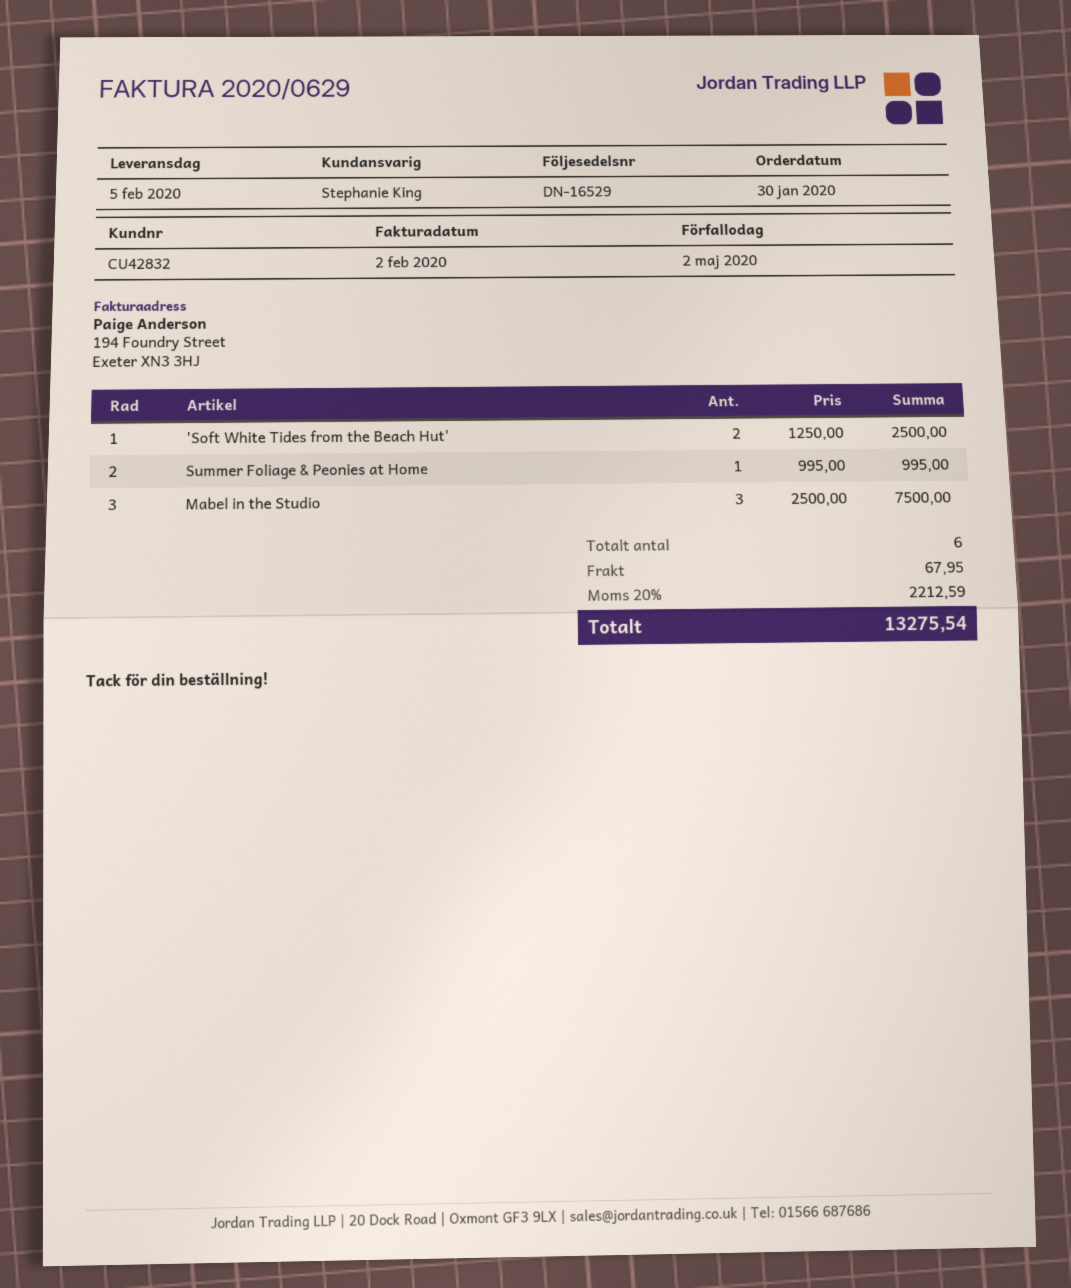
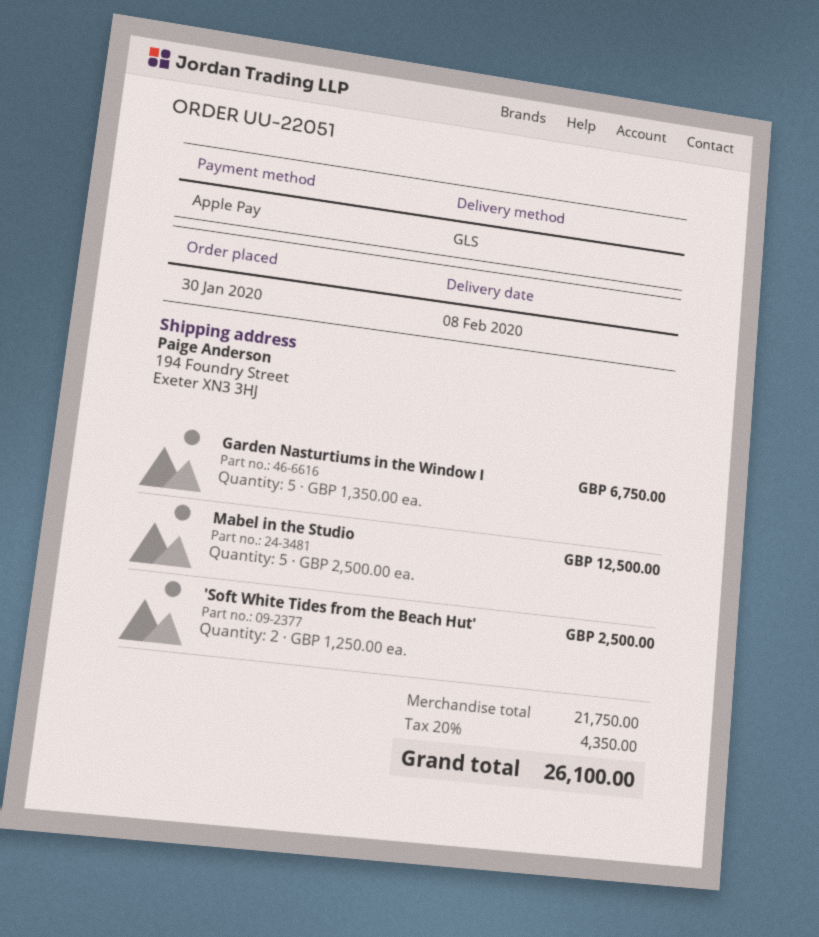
delivery date: 2020-02-05 -> 2020-02-08
Summer Foliage & Peonies at Home: 1 x 995.00 = 995.00 -> none
Mabel in the Studio: 3 x 2500.00 = 7500.00 -> 5 x 2500.00 = 12500.00
Garden Nasturtiums in the Window I: none -> 5 x 1350.00 = 6750.00
shipping: 67.95 -> none
tax: 20% = 2212.59 -> 20% = 4350.00
total: 13275.54 -> 26100.00

